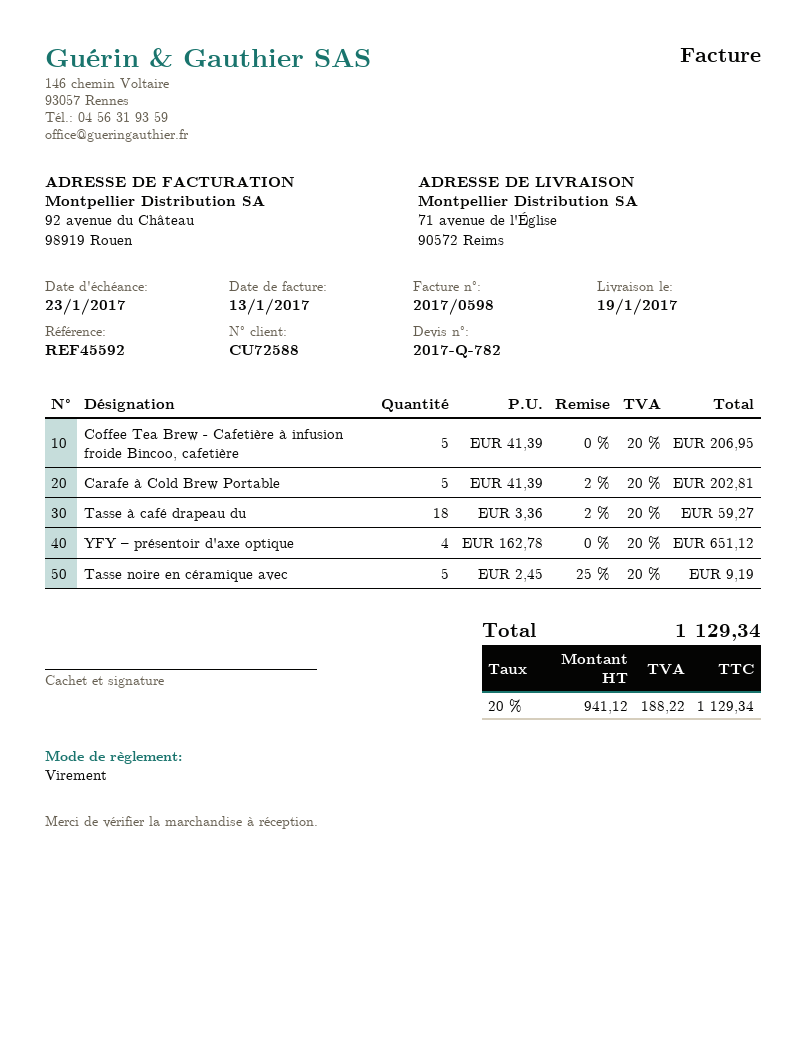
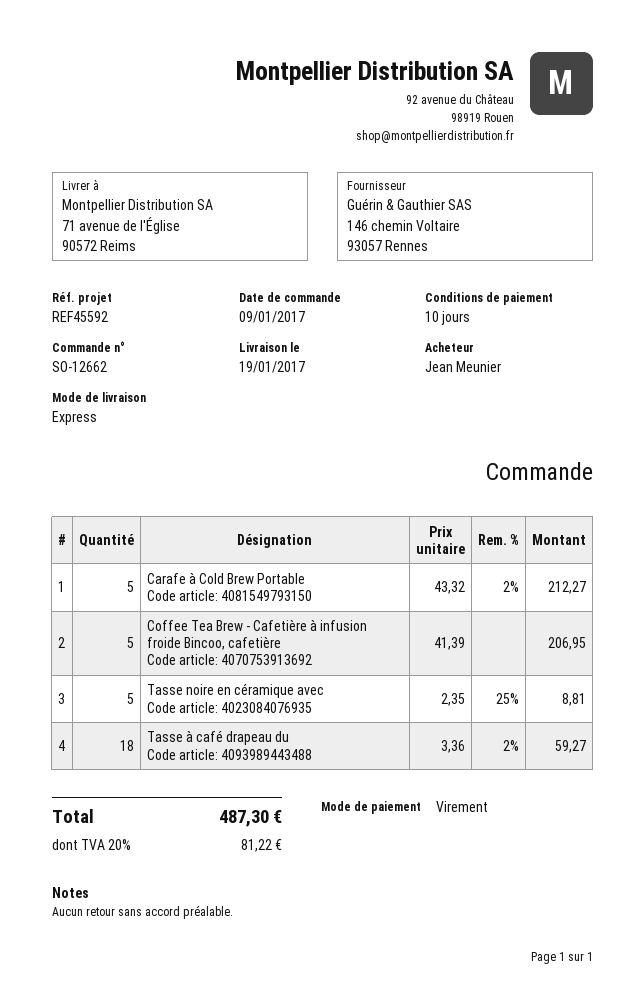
Carafe à Cold Brew Portable: 5 x 41.39 - 2% = 202.81 -> 5 x 43.32 - 2% = 212.27
YFY – présentoir d'axe optique: 4 x 162.78 = 651.12 -> none
Tasse noire en céramique avec: 5 x 2.45 - 25% = 9.19 -> 5 x 2.35 - 25% = 8.81
tax: 20% = 188.22 -> 20% = 81.22
total: 1129.34 -> 487.30

